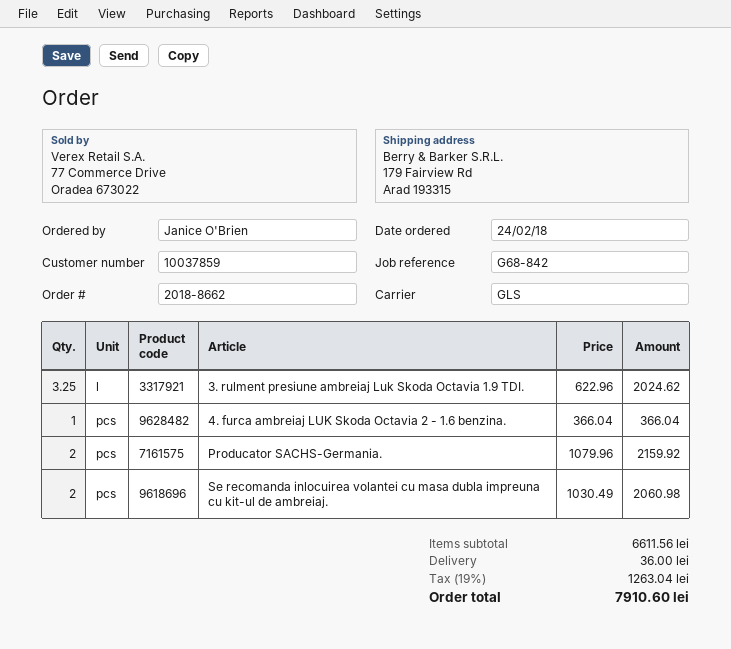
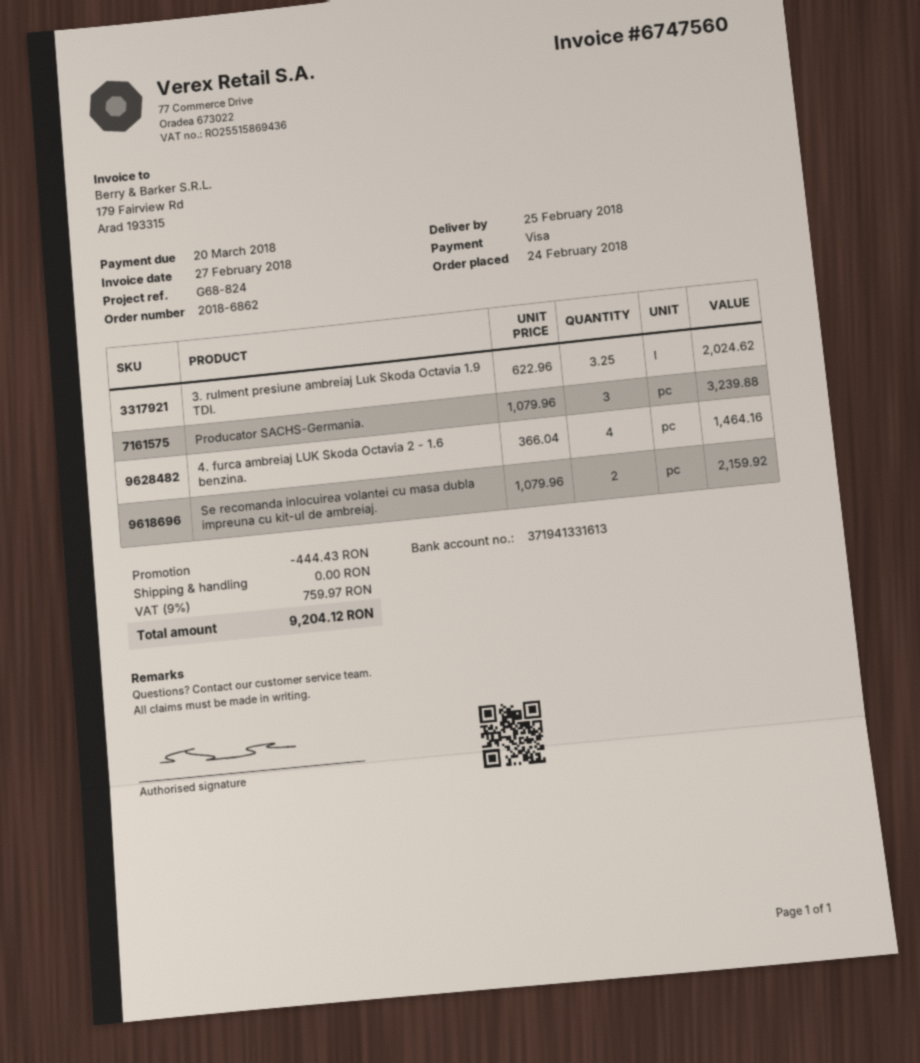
order number: 2018-8662 -> 2018-6862
reference: G68-842 -> G68-824
4. furca ambreiaj LUK Skoda Octavia 2 - 1.6 benzina.: 1 x 366.04 = 366.04 -> 4 x 366.04 = 1464.16
Producator SACHS-Germania.: 2 x 1079.96 = 2159.92 -> 3 x 1079.96 = 3239.88
Se recomanda inlocuirea volantei cu masa dubla impreuna cu kit-ul de ambreiaj.: 2 x 1030.49 = 2060.98 -> 2 x 1079.96 = 2159.92
discount: none -> 444.43
shipping: 36.00 -> 0.00
tax: 19% = 1263.04 -> 9% = 759.97
total: 7910.60 -> 9204.12

